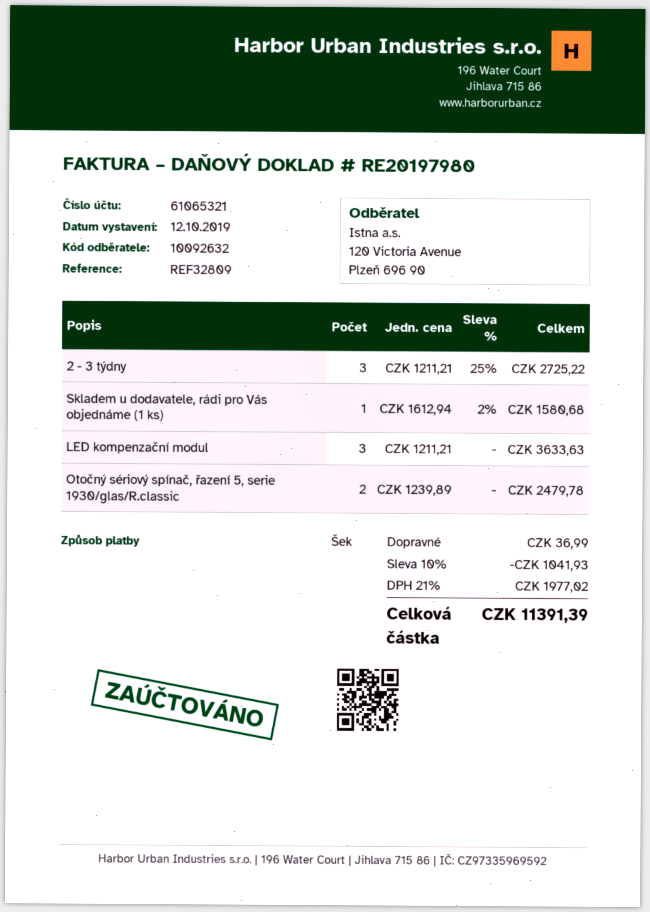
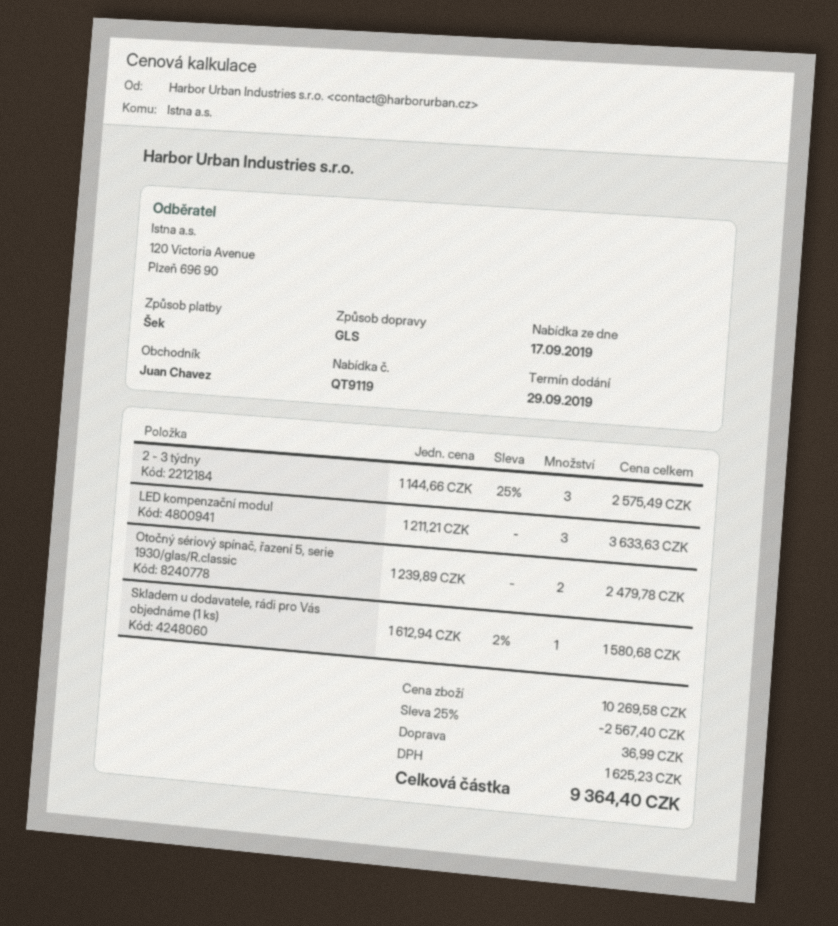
2 - 3 týdny: 3 x 1211.21 - 25% = 2725.22 -> 3 x 1144.66 - 25% = 2575.49
discount: 10% = 1041.93 -> 25% = 2567.40
tax: 1977.02 -> 1625.23
total: 11391.39 -> 9364.40

